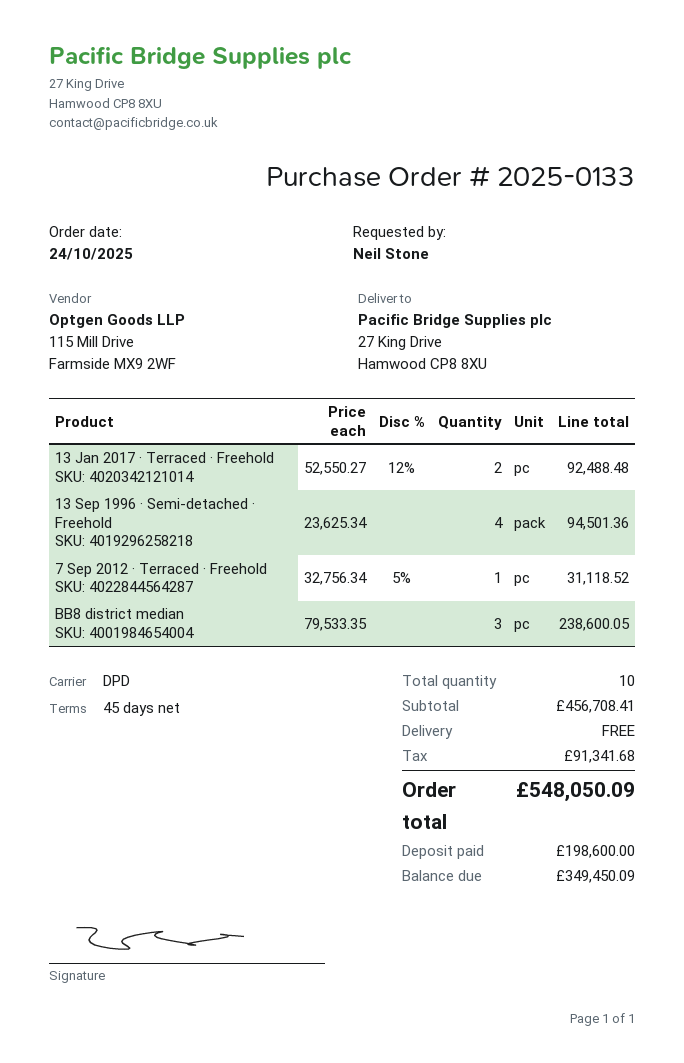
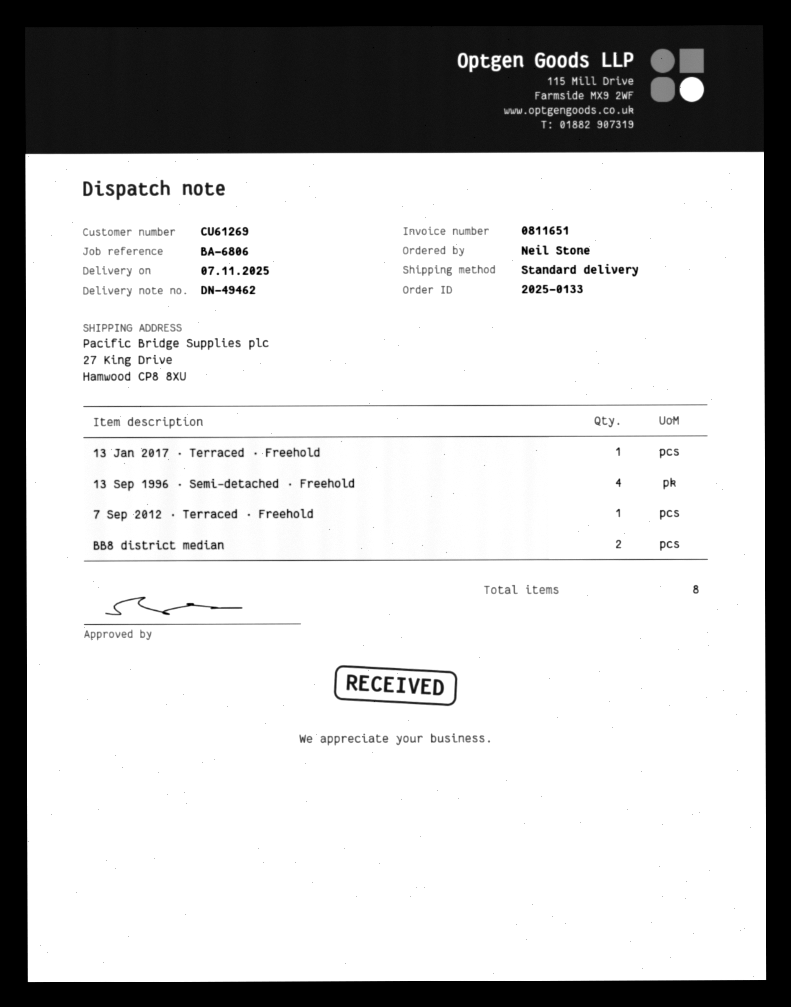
shipping method: DPD -> standard
13 Jan 2017 · Terraced · Freehold: 2 -> 1
BB8 district median: 3 -> 2
total quantity: 10 -> 8

